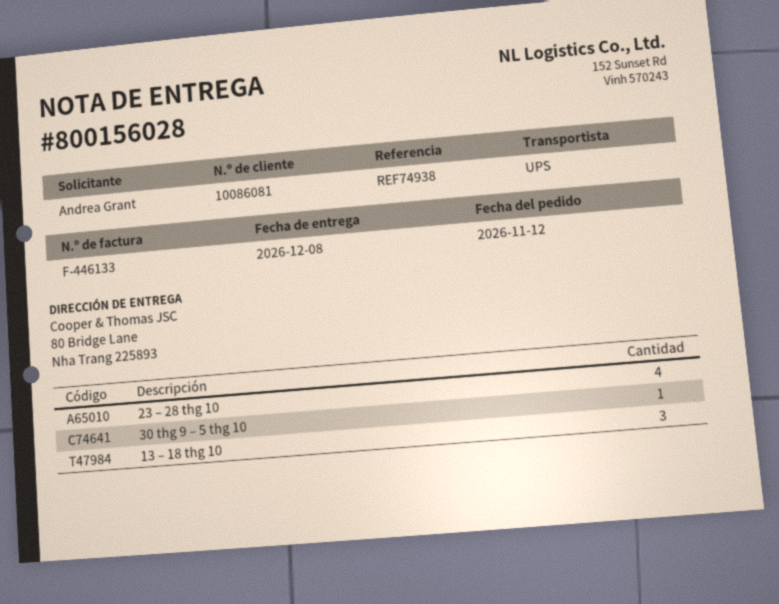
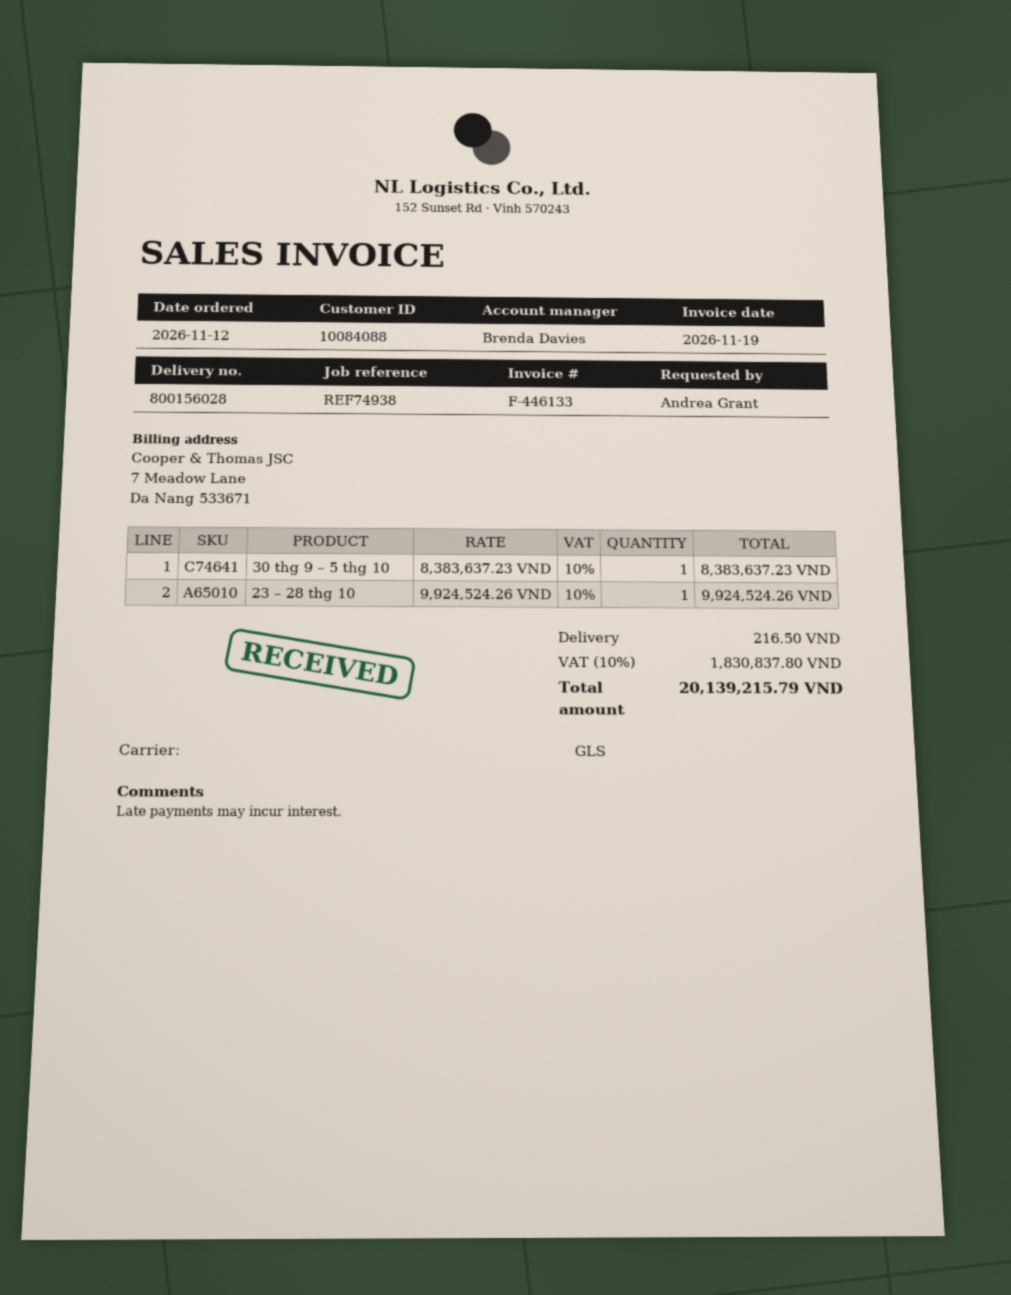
customer number: 10086081 -> 10084088
shipping method: UPS -> GLS
23 – 28 thg 10: 4 -> 1
13 – 18 thg 10: 3 -> none

